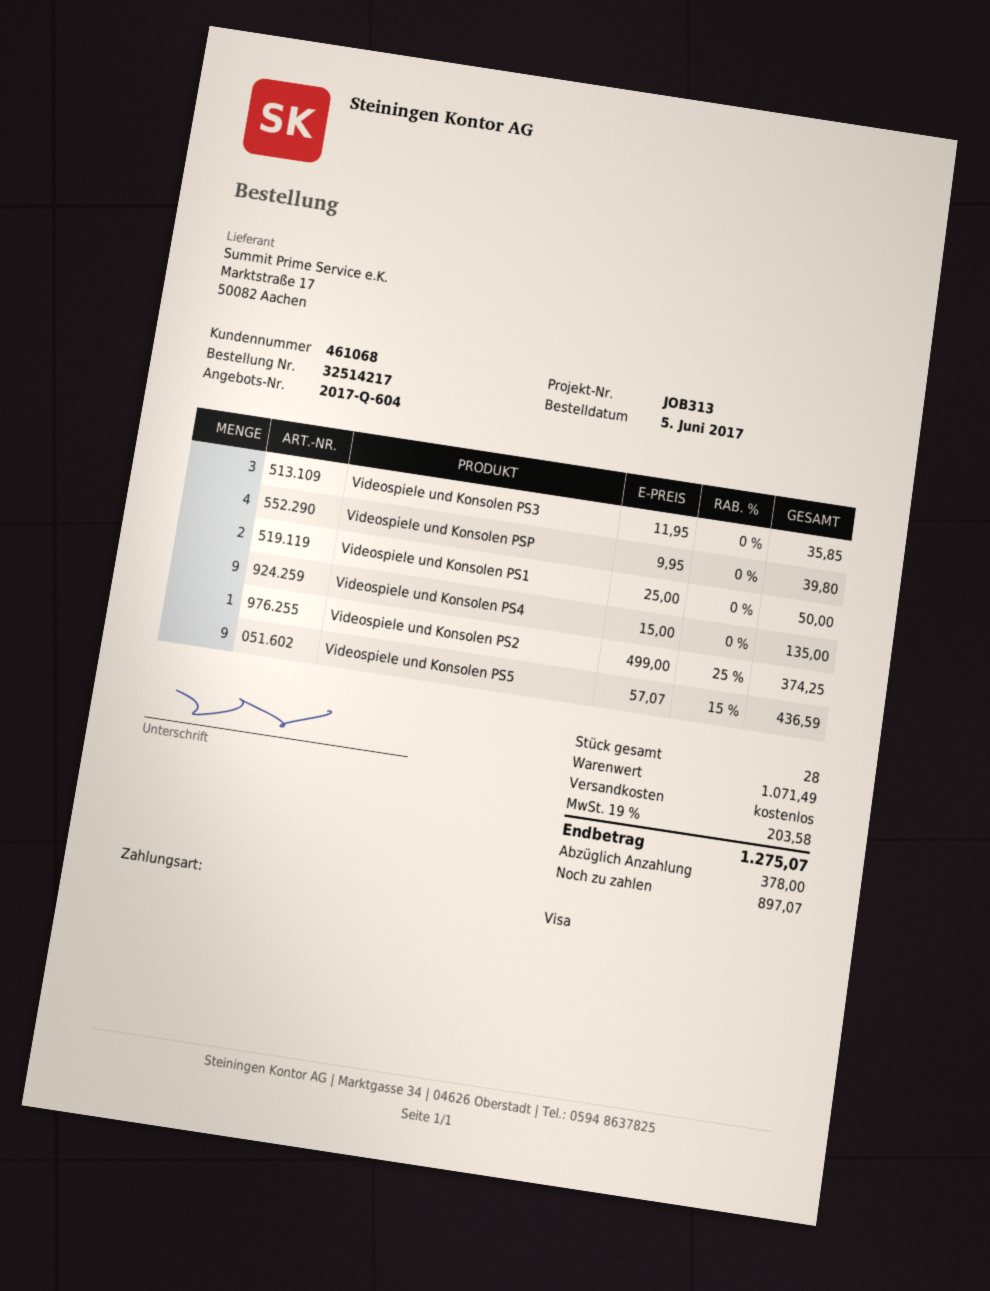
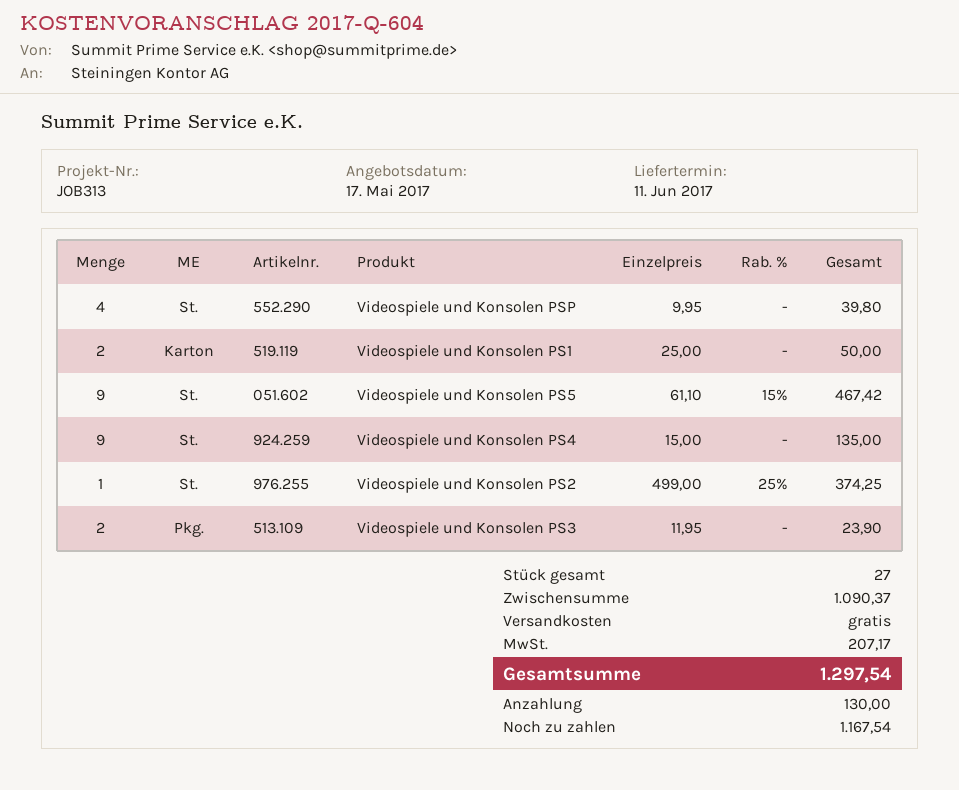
Videospiele und Konsolen PS3: 3 x 11.95 = 35.85 -> 2 x 11.95 = 23.90
Videospiele und Konsolen PS5: 9 x 57.07 - 15% = 436.59 -> 9 x 61.10 - 15% = 467.42
total quantity: 28 -> 27
subtotal: 1071.49 -> 1090.37
tax: 203.58 -> 207.17
total: 1275.07 -> 1297.54
deposit: 378.00 -> 130.00
balance: 897.07 -> 1167.54

